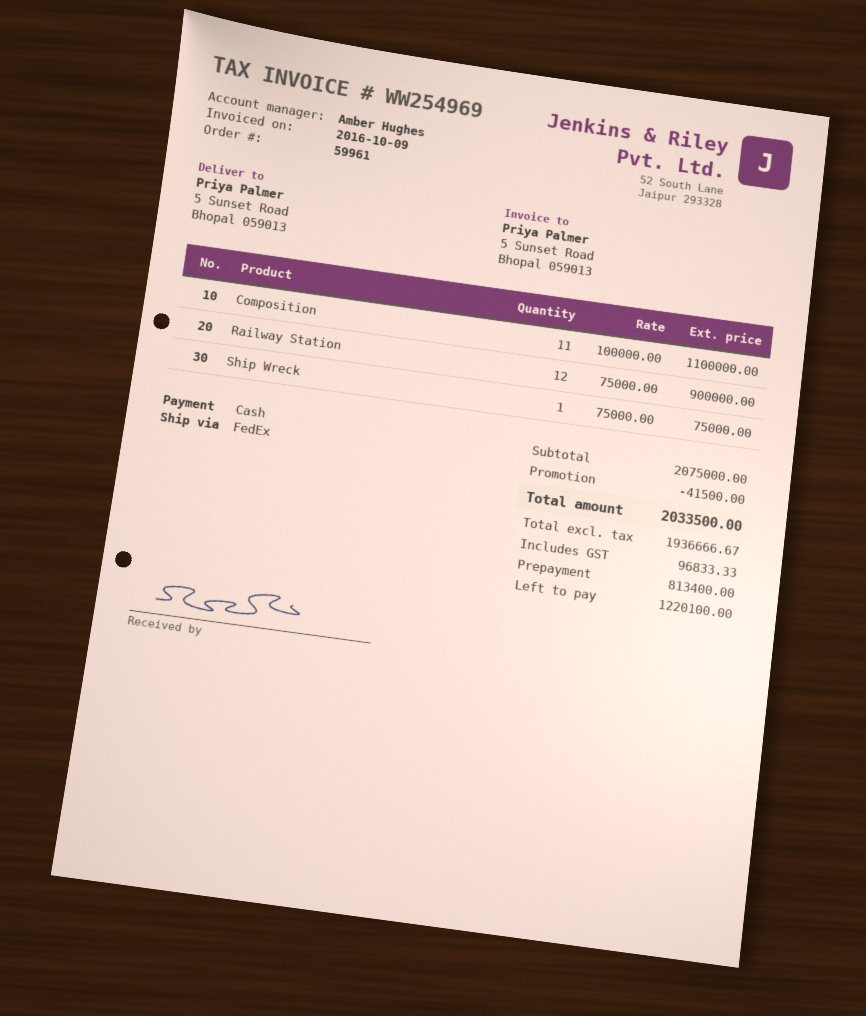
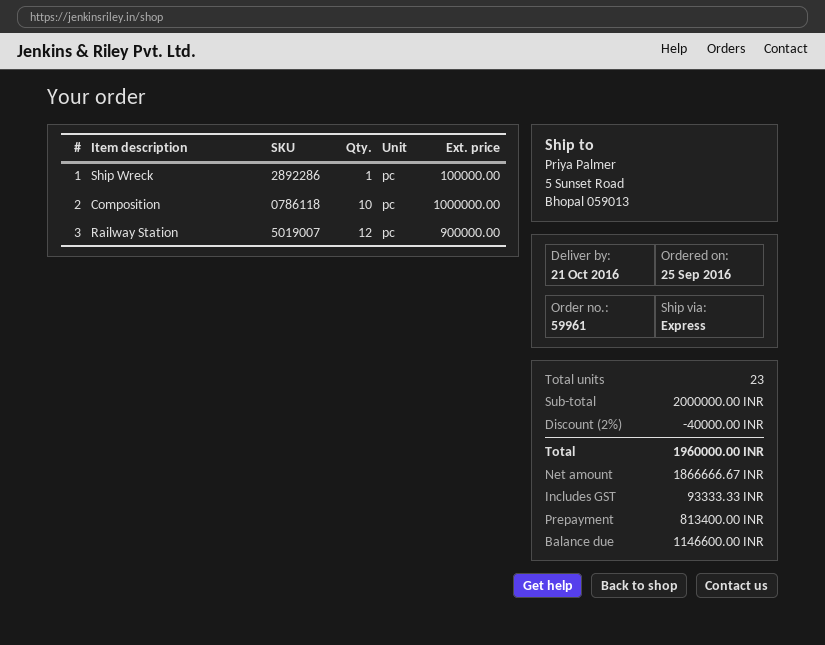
shipping method: FedEx -> express
Composition: 11 for 1100000.00 -> 10 for 1000000.00
Ship Wreck: 1 for 75000.00 -> 1 for 100000.00
subtotal: 2075000.00 -> 2000000.00
discount: 41500.00 -> 40000.00
net: 1936666.67 -> 1866666.67
tax: 96833.33 -> 93333.33
total: 2033500.00 -> 1960000.00
balance: 1220100.00 -> 1146600.00

